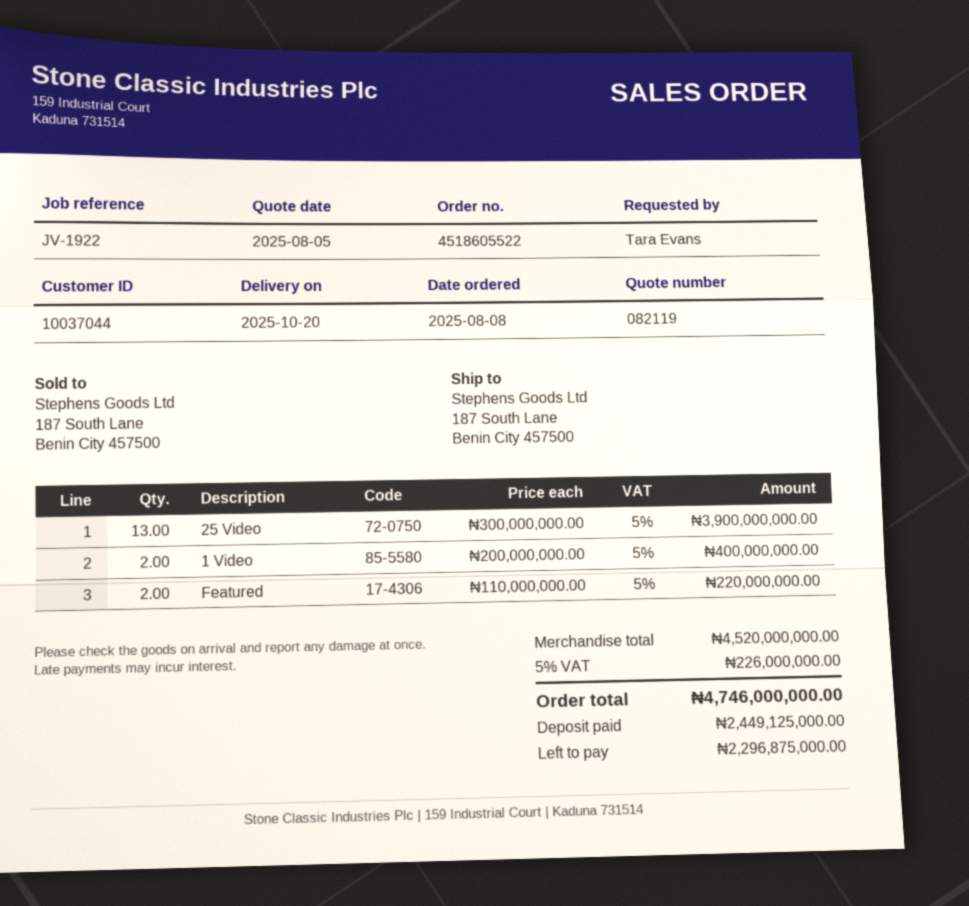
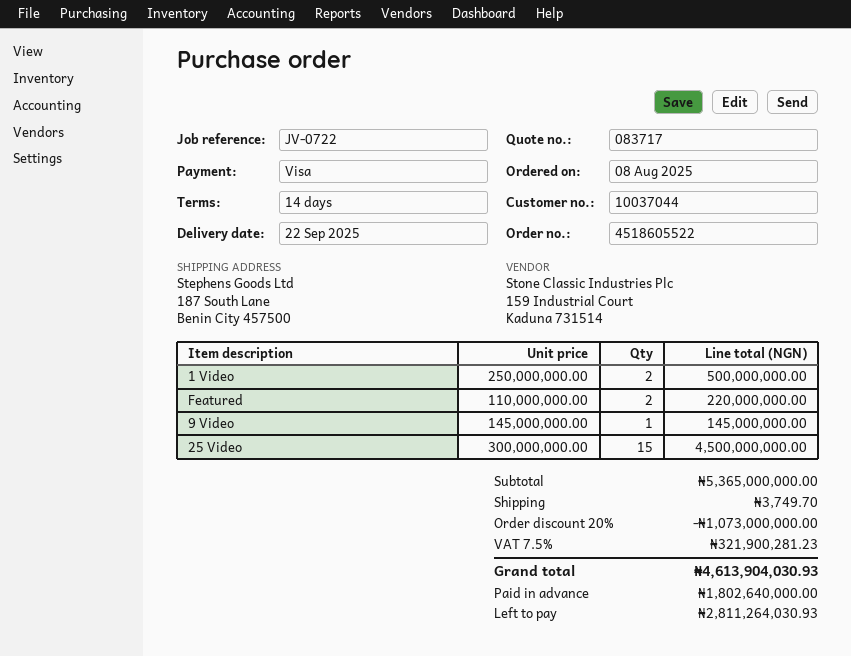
quote number: 082119 -> 083717
delivery date: 2025-10-20 -> 2025-09-22
reference: JV-1922 -> JV-0722
25 Video: 13 x 300000000.00 = 3900000000.00 -> 15 x 300000000.00 = 4500000000.00
1 Video: 2 x 200000000.00 = 400000000.00 -> 2 x 250000000.00 = 500000000.00
9 Video: none -> 1 x 145000000.00 = 145000000.00
subtotal: 4520000000.00 -> 5365000000.00
discount: none -> 20% = 1073000000.00
shipping: none -> 3749.70
tax: 5% = 226000000.00 -> 7.5% = 321900281.23
total: 4746000000.00 -> 4613904030.93
deposit: 2449125000.00 -> 1802640000.00
balance: 2296875000.00 -> 2811264030.93

